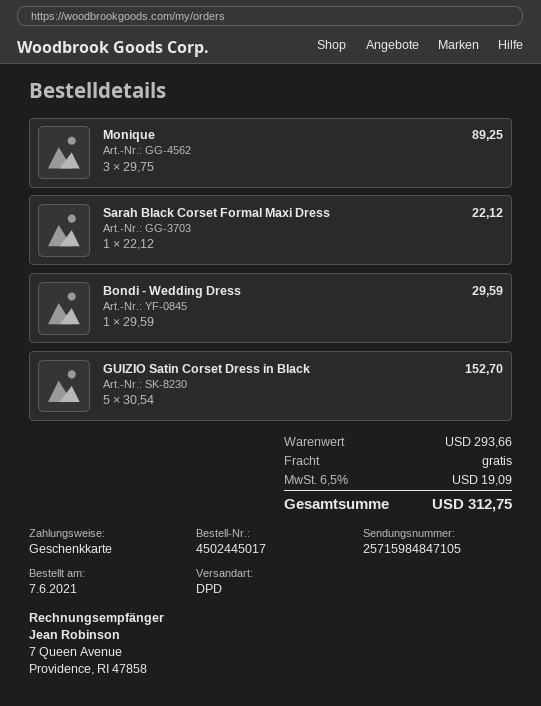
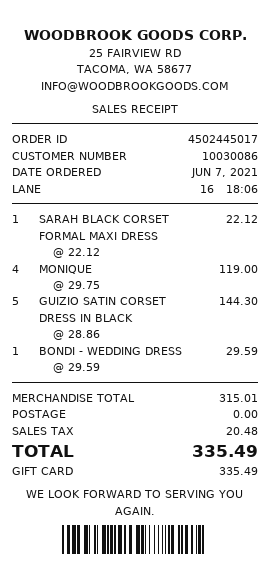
Monique: 3 x 29.75 = 89.25 -> 4 x 29.75 = 119.00
GUIZIO Satin Corset Dress in Black: 5 x 30.54 = 152.70 -> 5 x 28.86 = 144.30
subtotal: 293.66 -> 315.01
tax: 19.09 -> 20.48
total: 312.75 -> 335.49

